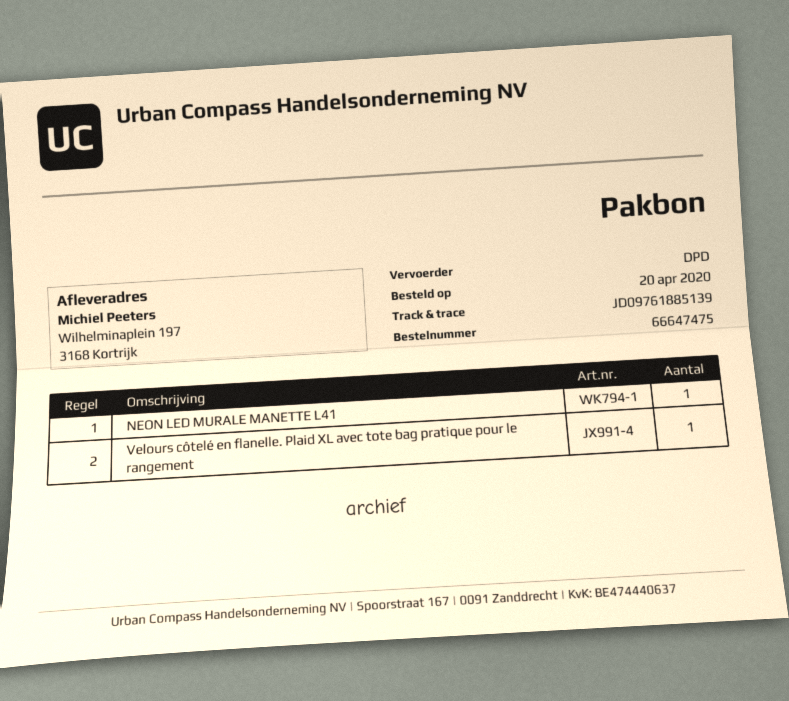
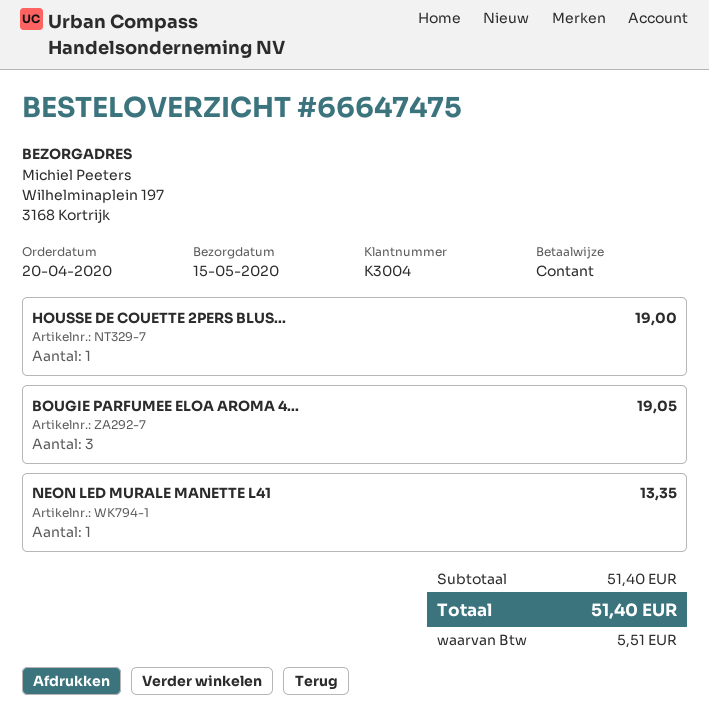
Velours côtelé en flanelle. Plaid XL avec tote bag pratique pour le rangement: 1 -> none
HOUSSE DE COUETTE 2PERS BLUS...: none -> 1
BOUGIE PARFUMEE ELOA AROMA 4...: none -> 3

